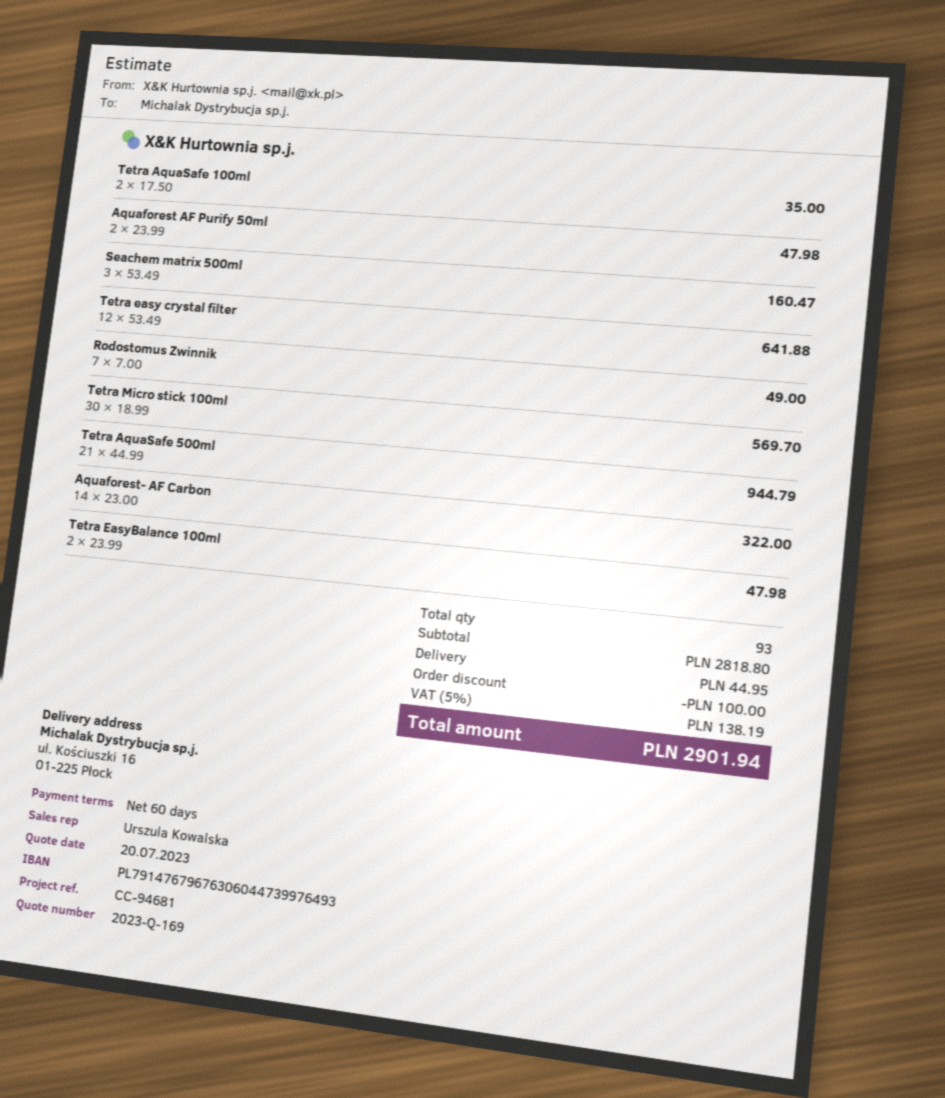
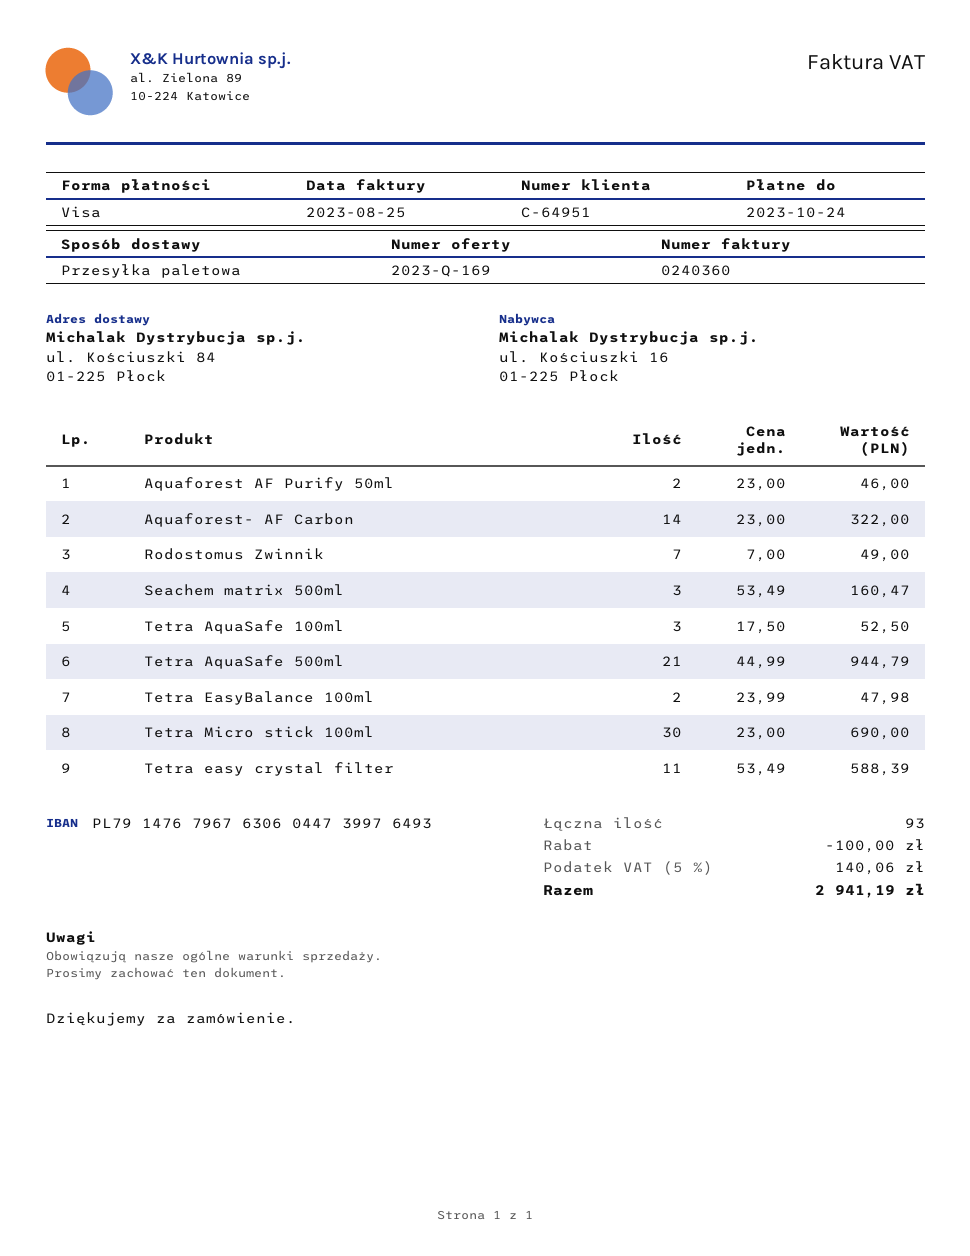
ship to: ul. Kościuszki 16, 01-225 Płock -> ul. Kościuszki 84, 01-225 Płock
Tetra AquaSafe 100ml: 2 x 17.50 = 35.00 -> 3 x 17.50 = 52.50
Aquaforest AF Purify 50ml: 2 x 23.99 = 47.98 -> 2 x 23.00 = 46.00
Tetra easy crystal filter: 12 x 53.49 = 641.88 -> 11 x 53.49 = 588.39
Tetra Micro stick 100ml: 30 x 18.99 = 569.70 -> 30 x 23.00 = 690.00
shipping: 44.95 -> none
tax: 5% = 138.19 -> 5% = 140.06
total: 2901.94 -> 2941.19

